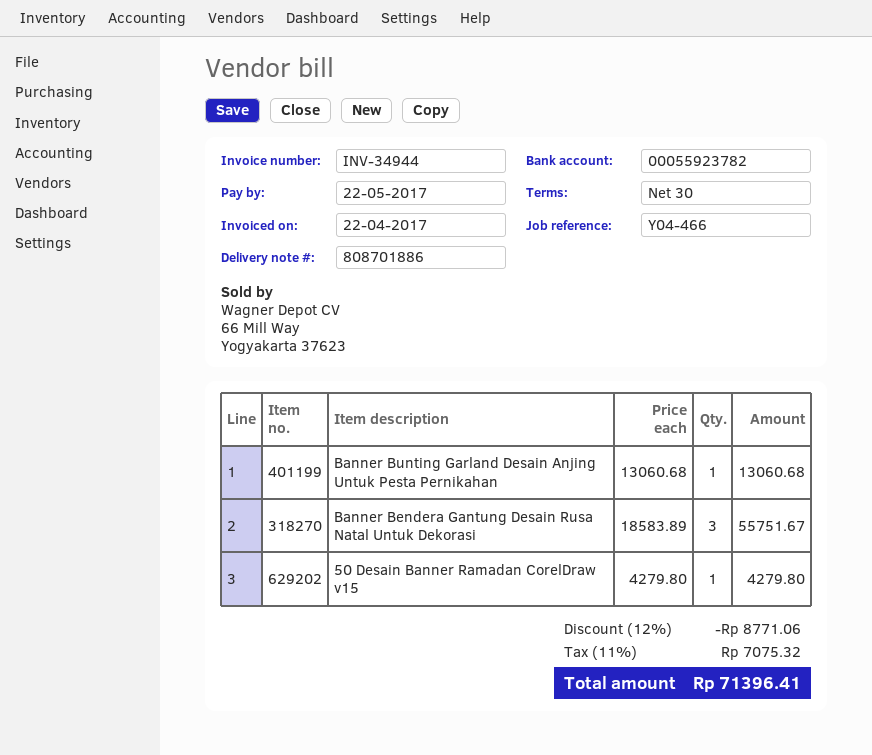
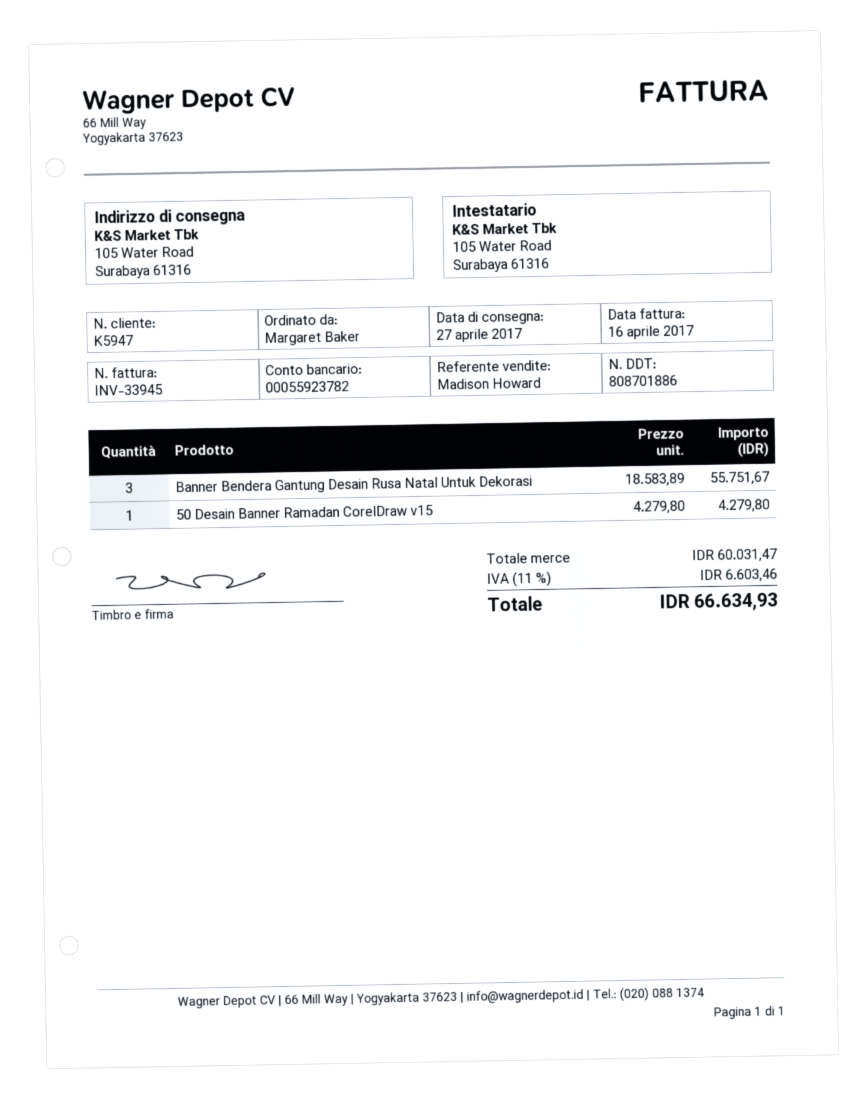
invoice number: INV-34944 -> INV-33945
invoice date: 2017-04-22 -> 2017-04-16
Banner Bunting Garland Desain Anjing Untuk Pesta Pernikahan: 1 x 13060.68 = 13060.68 -> none
discount: 12% = 8771.06 -> none
tax: 11% = 7075.32 -> 11% = 6603.46
total: 71396.41 -> 66634.93

